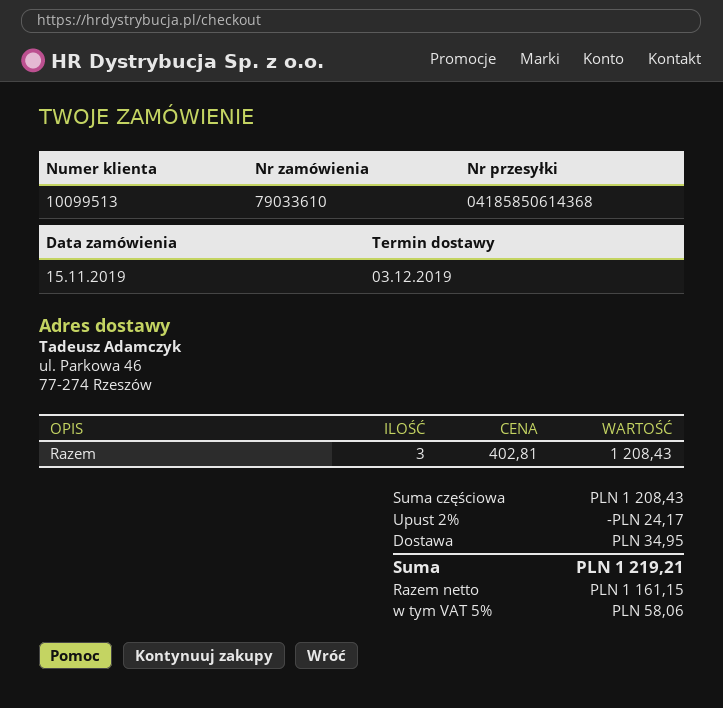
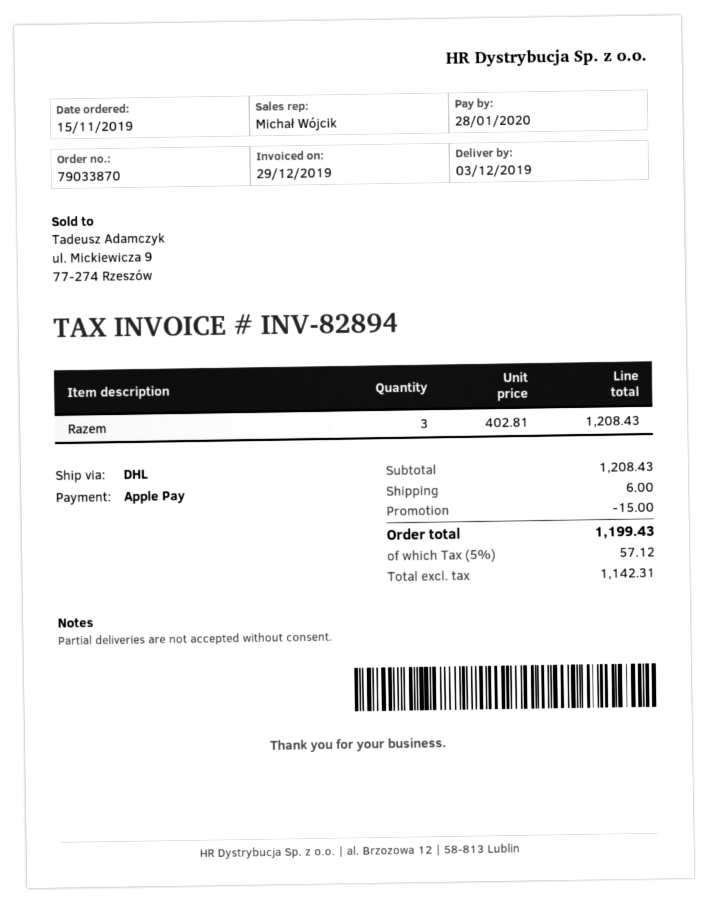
order number: 79033610 -> 79033870
discount: 24.17 -> 15.00
shipping: 34.95 -> 6.00
net: 1161.15 -> 1142.31
tax: 5% = 58.06 -> 5% = 57.12
total: 1219.21 -> 1199.43

